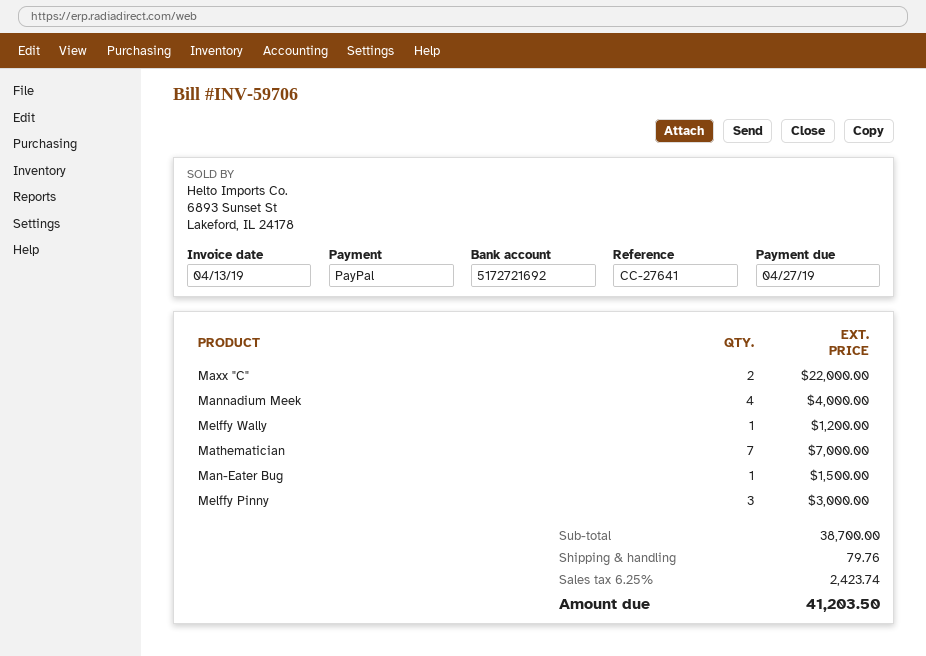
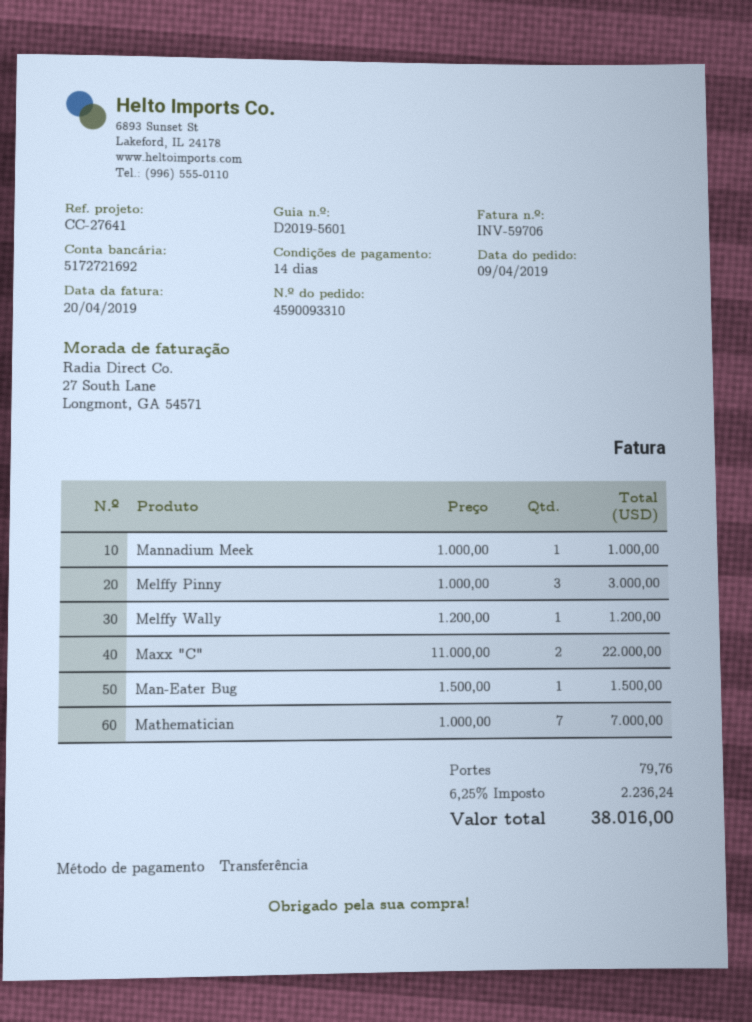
invoice date: 2019-04-13 -> 2019-04-20
payment method: PayPal -> bank transfer
Mannadium Meek: 4 for 4000.00 -> 1 for 1000.00
tax: 6.25% = 2423.74 -> 6.25% = 2236.24
total: 41203.50 -> 38016.00

